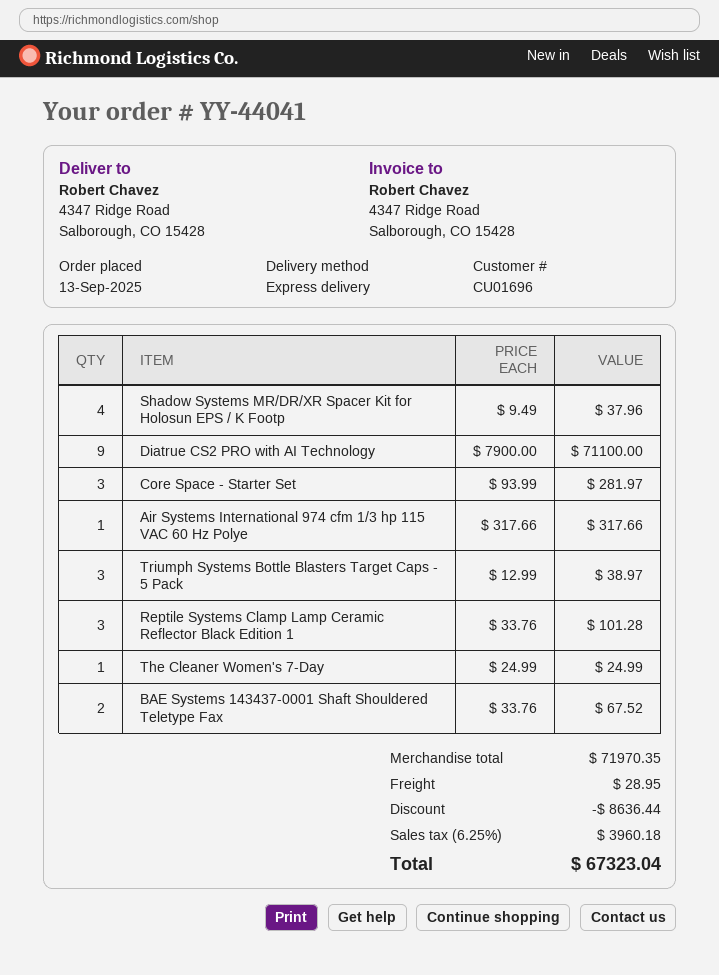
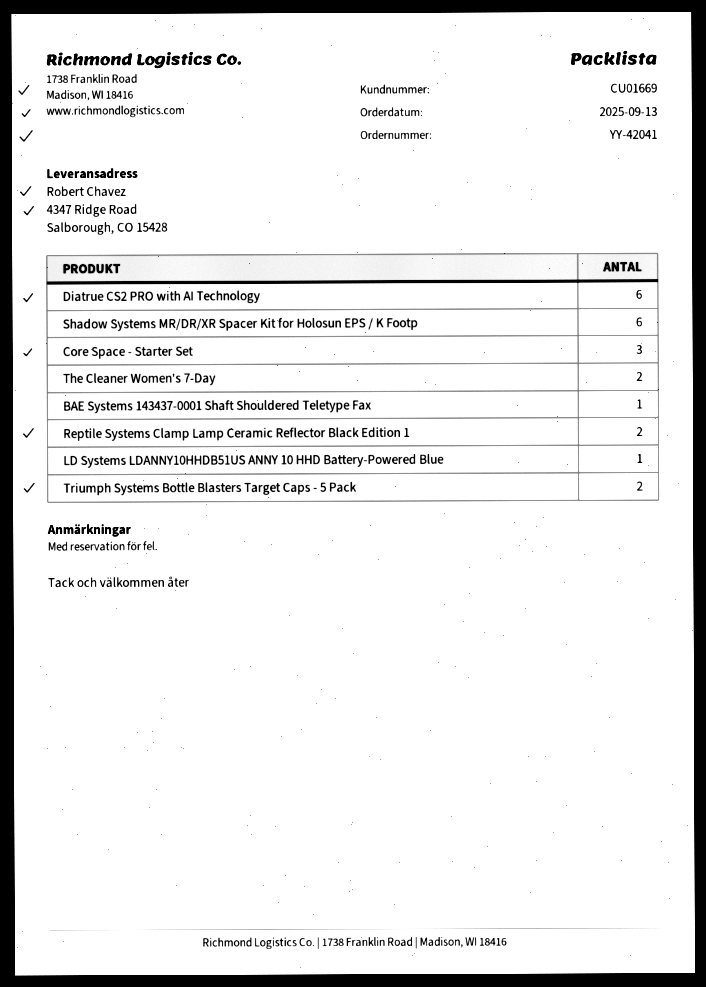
order number: YY-44041 -> YY-42041
customer number: CU01696 -> CU01669
Shadow Systems MR/DR/XR Spacer Kit for Holosun EPS / K Footp: 4 -> 6
Diatrue CS2 PRO with AI Technology: 9 -> 6
Air Systems International 974 cfm 1/3 hp 115 VAC 60 Hz Polye: 1 -> none
Triumph Systems Bottle Blasters Target Caps - 5 Pack: 3 -> 2
Reptile Systems Clamp Lamp Ceramic Reflector Black Edition 1: 3 -> 2
The Cleaner Women's 7-Day: 1 -> 2
BAE Systems 143437-0001 Shaft Shouldered Teletype Fax: 2 -> 1
LD Systems LDANNY10HHDB51US ANNY 10 HHD Battery-Powered Blue: none -> 1

